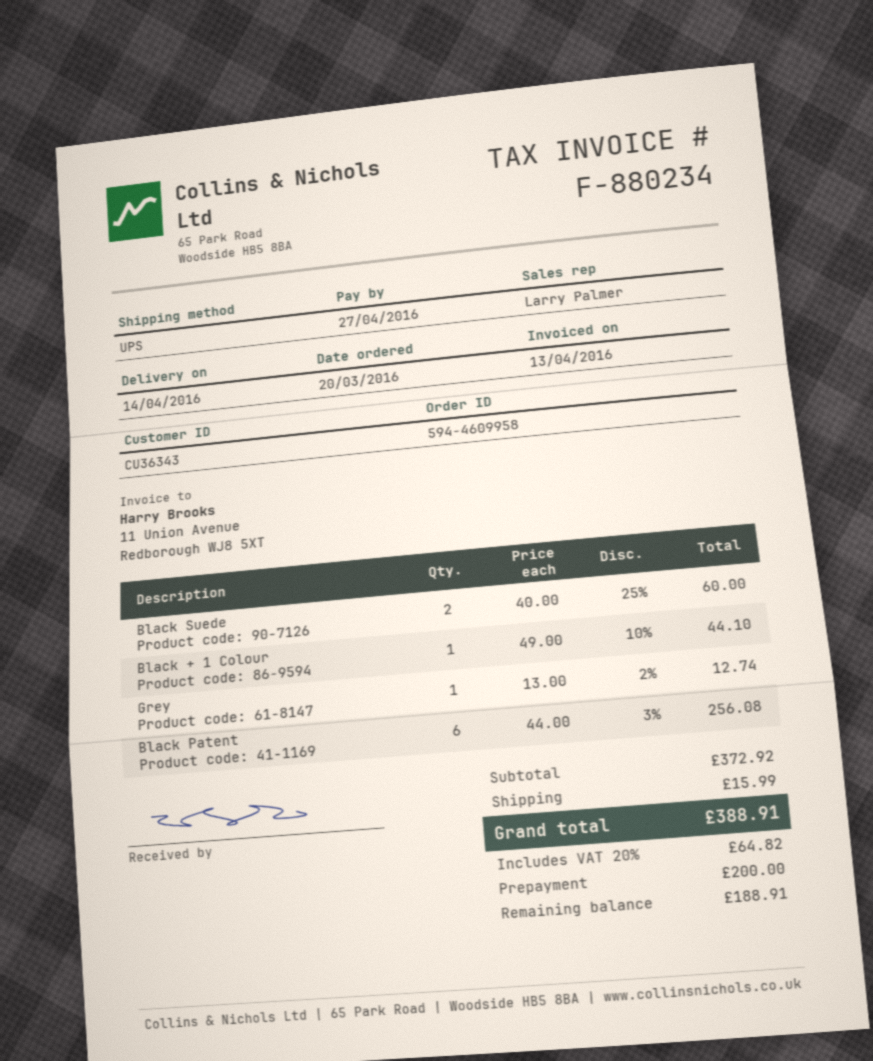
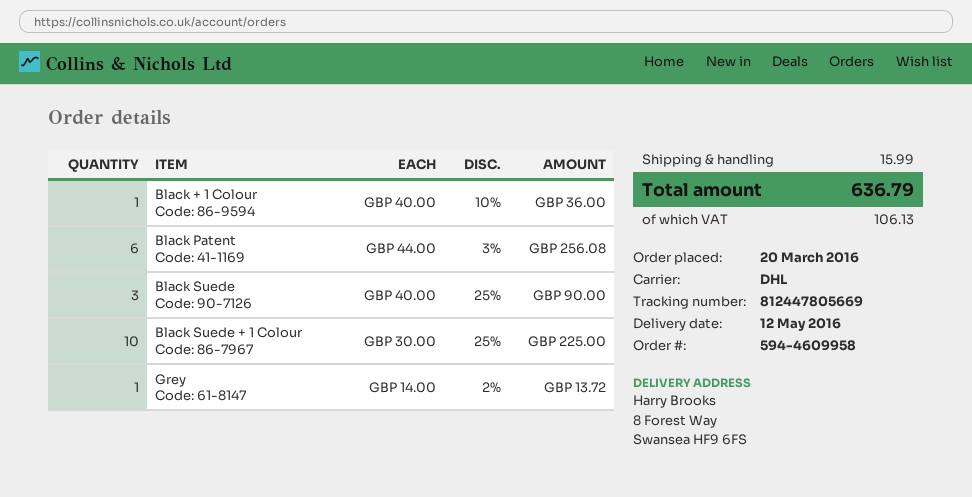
delivery date: 2016-04-14 -> 2016-05-12
shipping method: UPS -> DHL
Black Suede: 2 x 40.00 - 25% = 60.00 -> 3 x 40.00 - 25% = 90.00
Black + 1 Colour: 1 x 49.00 - 10% = 44.10 -> 1 x 40.00 - 10% = 36.00
Grey: 1 x 13.00 - 2% = 12.74 -> 1 x 14.00 - 2% = 13.72
Black Suede + 1 Colour: none -> 10 x 30.00 - 25% = 225.00
tax: 64.82 -> 106.13
total: 388.91 -> 636.79

